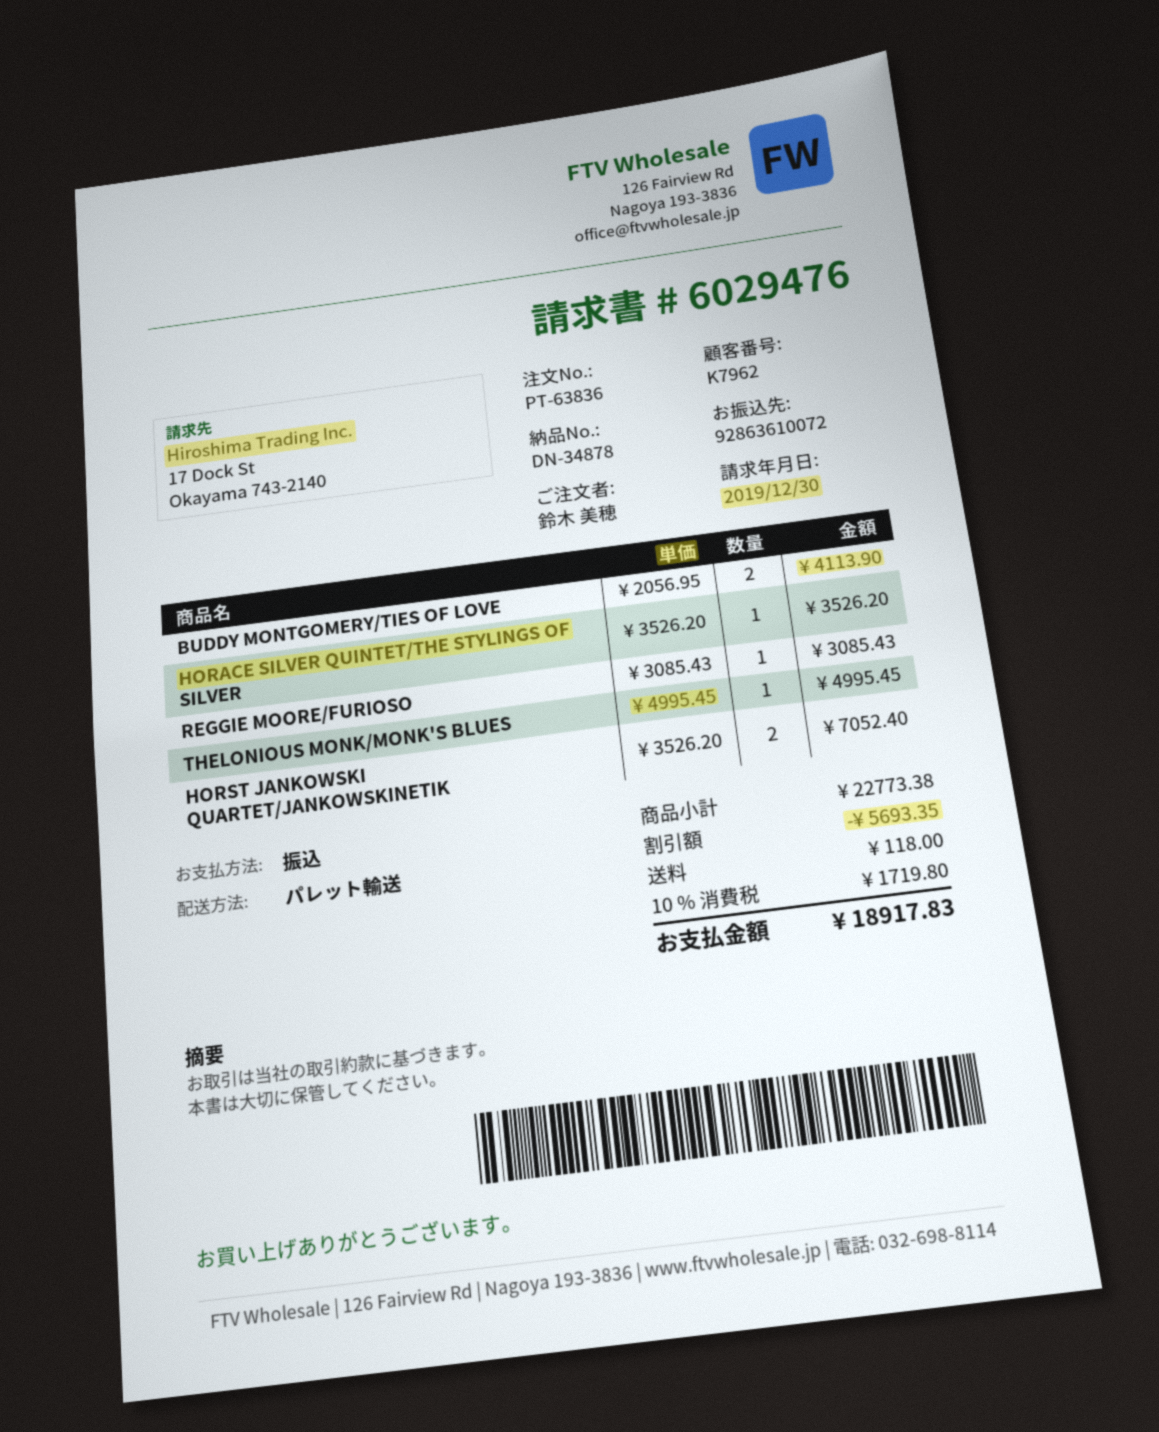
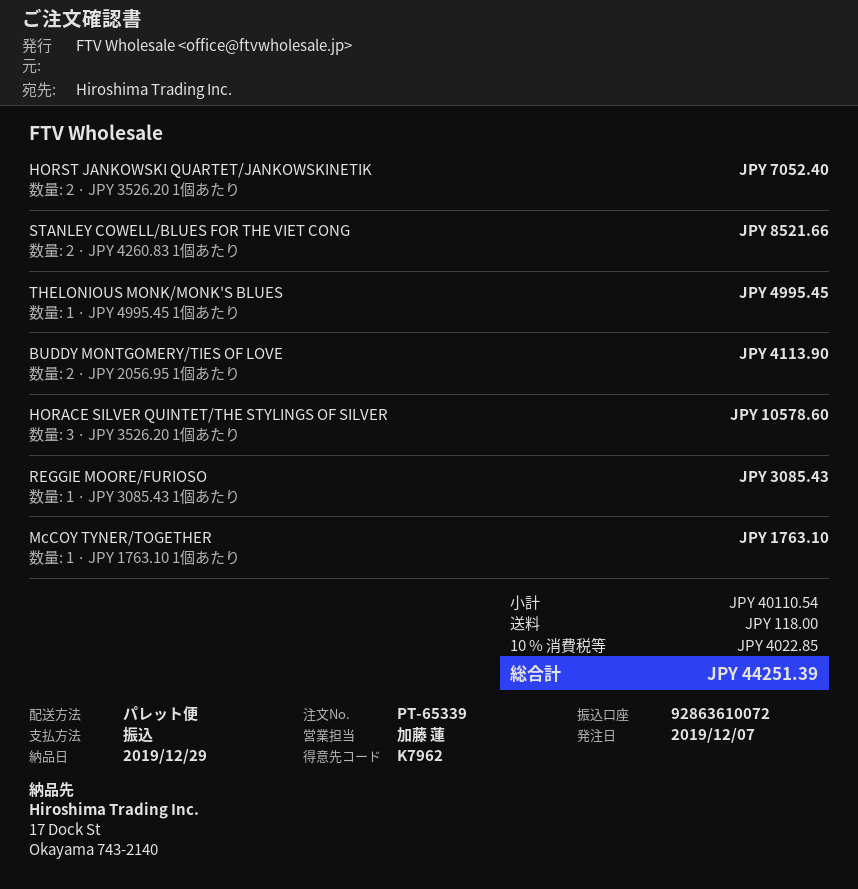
order number: PT-63836 -> PT-65339
HORACE SILVER QUINTET/THE STYLINGS OF SILVER: 1 x 3526.20 = 3526.20 -> 3 x 3526.20 = 10578.60
STANLEY COWELL/BLUES FOR THE VIET CONG: none -> 2 x 4260.83 = 8521.66
McCOY TYNER/TOGETHER: none -> 1 x 1763.10 = 1763.10
subtotal: 22773.38 -> 40110.54
discount: 5693.35 -> none
tax: 10% = 1719.80 -> 10% = 4022.85
total: 18917.83 -> 44251.39

